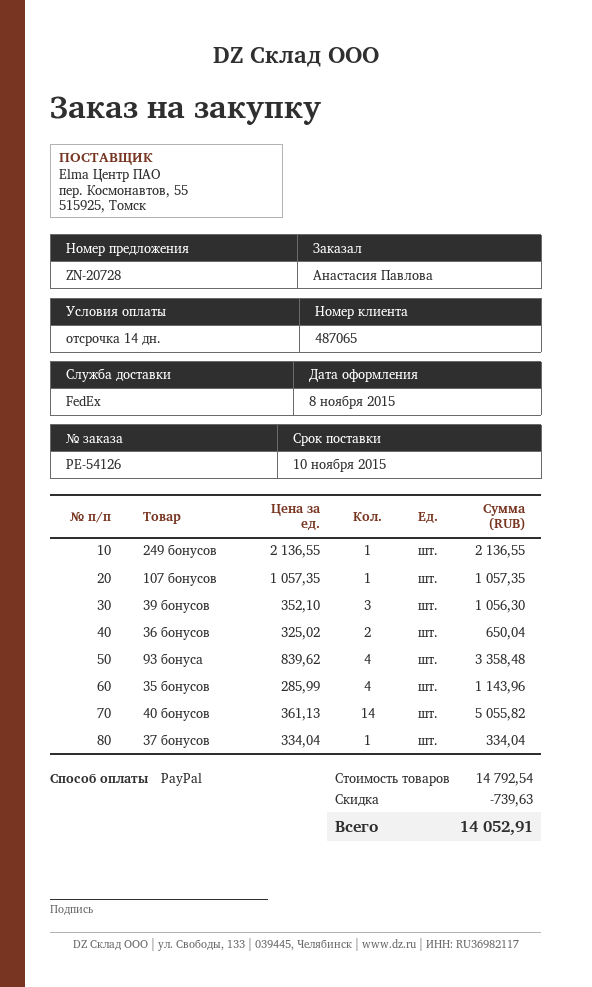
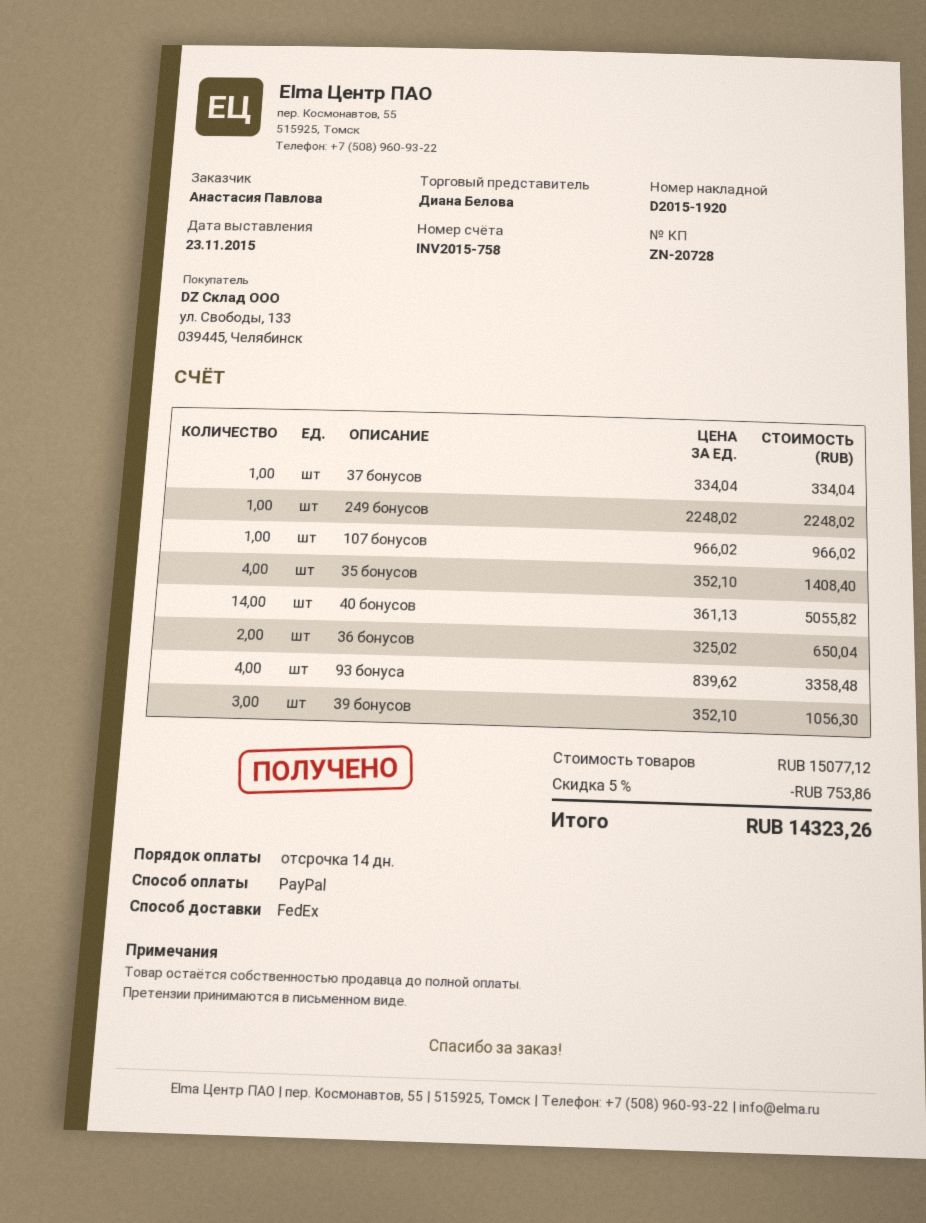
249 бонусов: 1 x 2136.55 = 2136.55 -> 1 x 2248.02 = 2248.02
107 бонусов: 1 x 1057.35 = 1057.35 -> 1 x 966.02 = 966.02
35 бонусов: 4 x 285.99 = 1143.96 -> 4 x 352.10 = 1408.40
subtotal: 14792.54 -> 15077.12
discount: 739.63 -> 753.86
total: 14052.91 -> 14323.26

